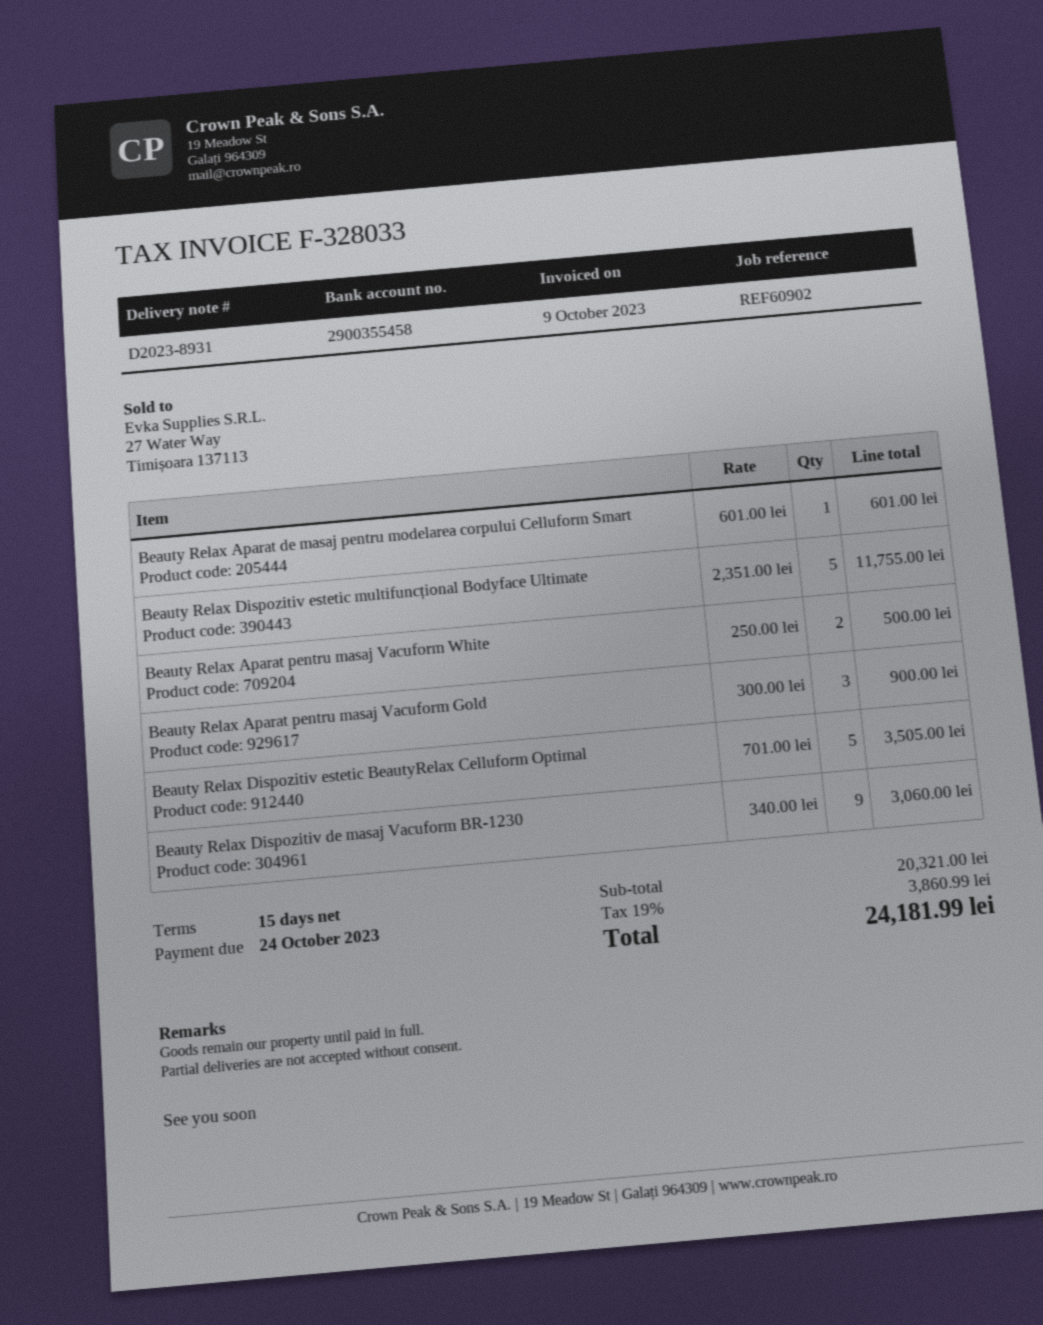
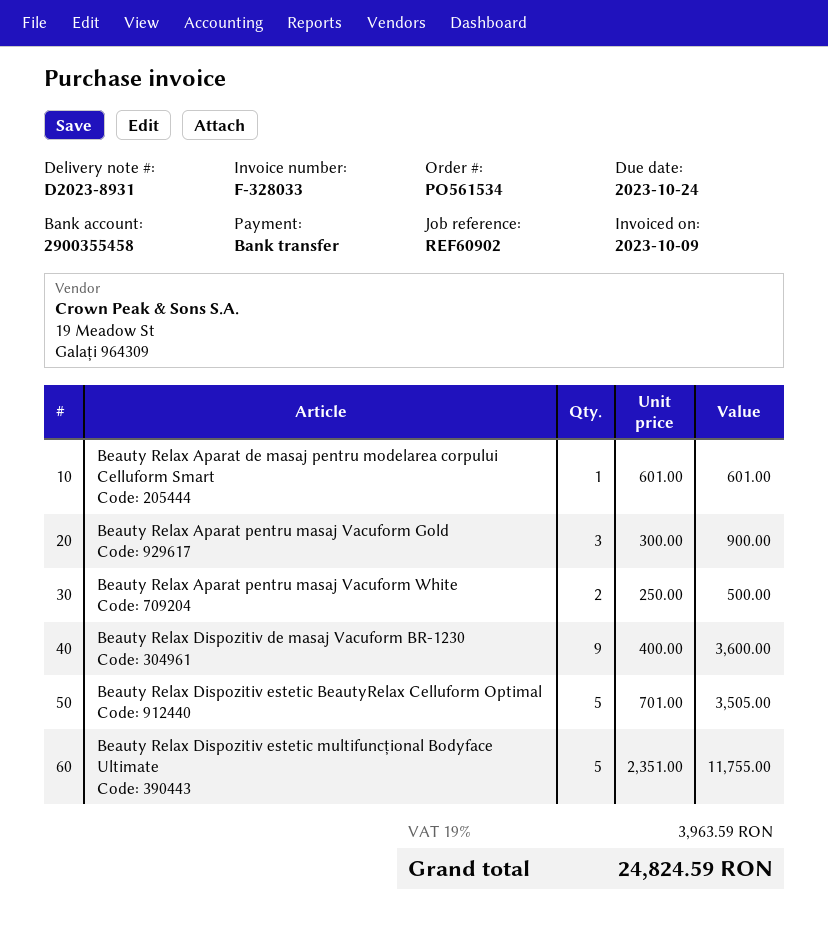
Beauty Relax Dispozitiv de masaj Vacuform BR-1230: 9 x 340.00 = 3060.00 -> 9 x 400.00 = 3600.00
tax: 19% = 3860.99 -> 19% = 3963.59
total: 24181.99 -> 24824.59

